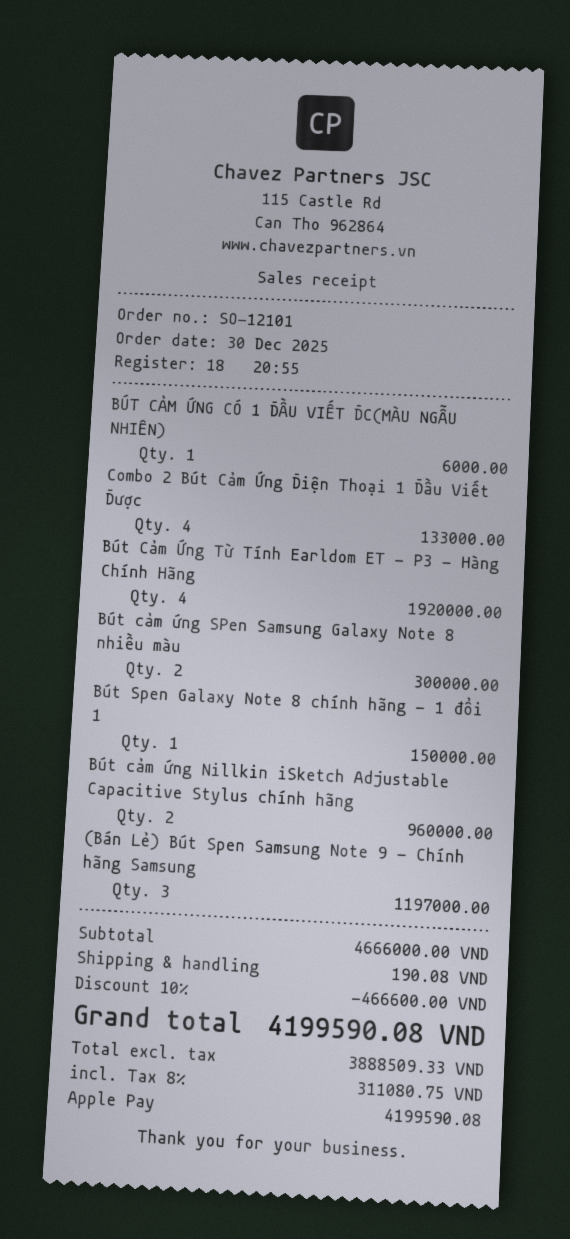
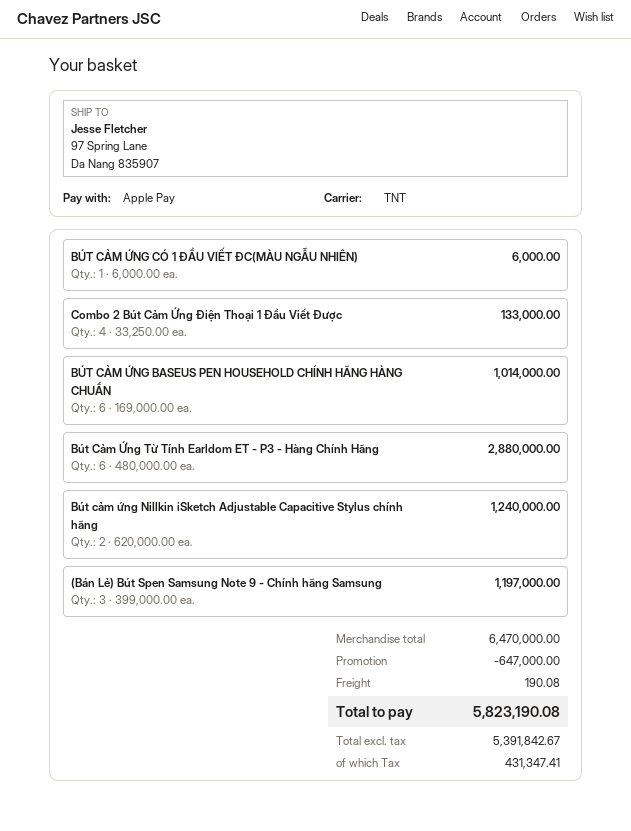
Bút Cảm Ứng Từ Tính Earldom ET - P3 - Hàng Chính Hãng: 4 for 1920000.00 -> 6 for 2880000.00
Bút cảm ứng SPen Samsung Galaxy Note 8 nhiều màu: 2 for 300000.00 -> none
Bút Spen Galaxy Note 8 chính hãng - 1 đổi 1: 1 for 150000.00 -> none
Bút cảm ứng Nillkin iSketch Adjustable Capacitive Stylus chính hãng: 2 for 960000.00 -> 2 for 1240000.00
BÚT CẢM ỨNG BASEUS PEN HOUSEHOLD CHÍNH HÃNG HÀNG CHUẨN: none -> 6 for 1014000.00
subtotal: 4666000.00 -> 6470000.00
discount: 466600.00 -> 647000.00
net: 3888509.33 -> 5391842.67
tax: 311080.75 -> 431347.41
total: 4199590.08 -> 5823190.08

